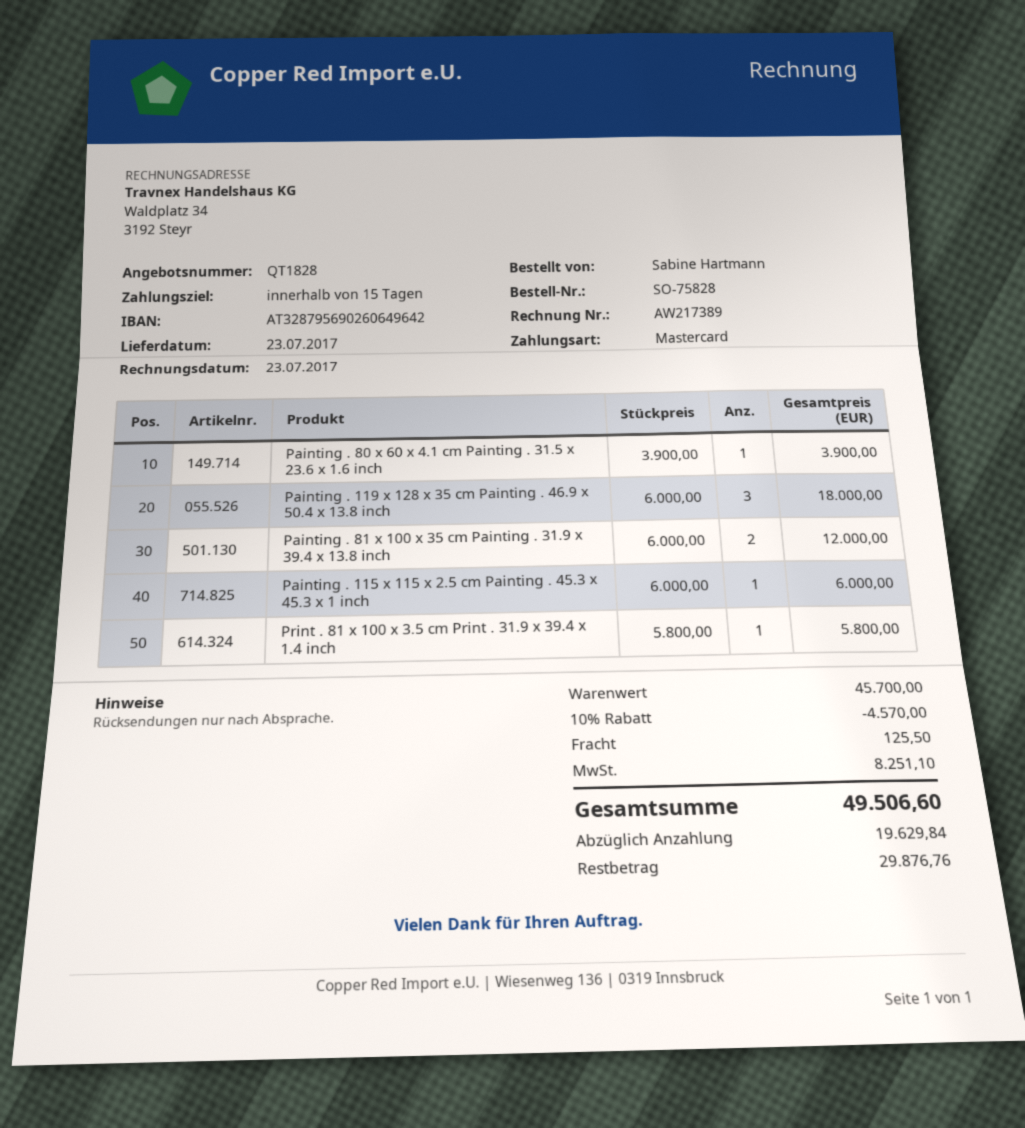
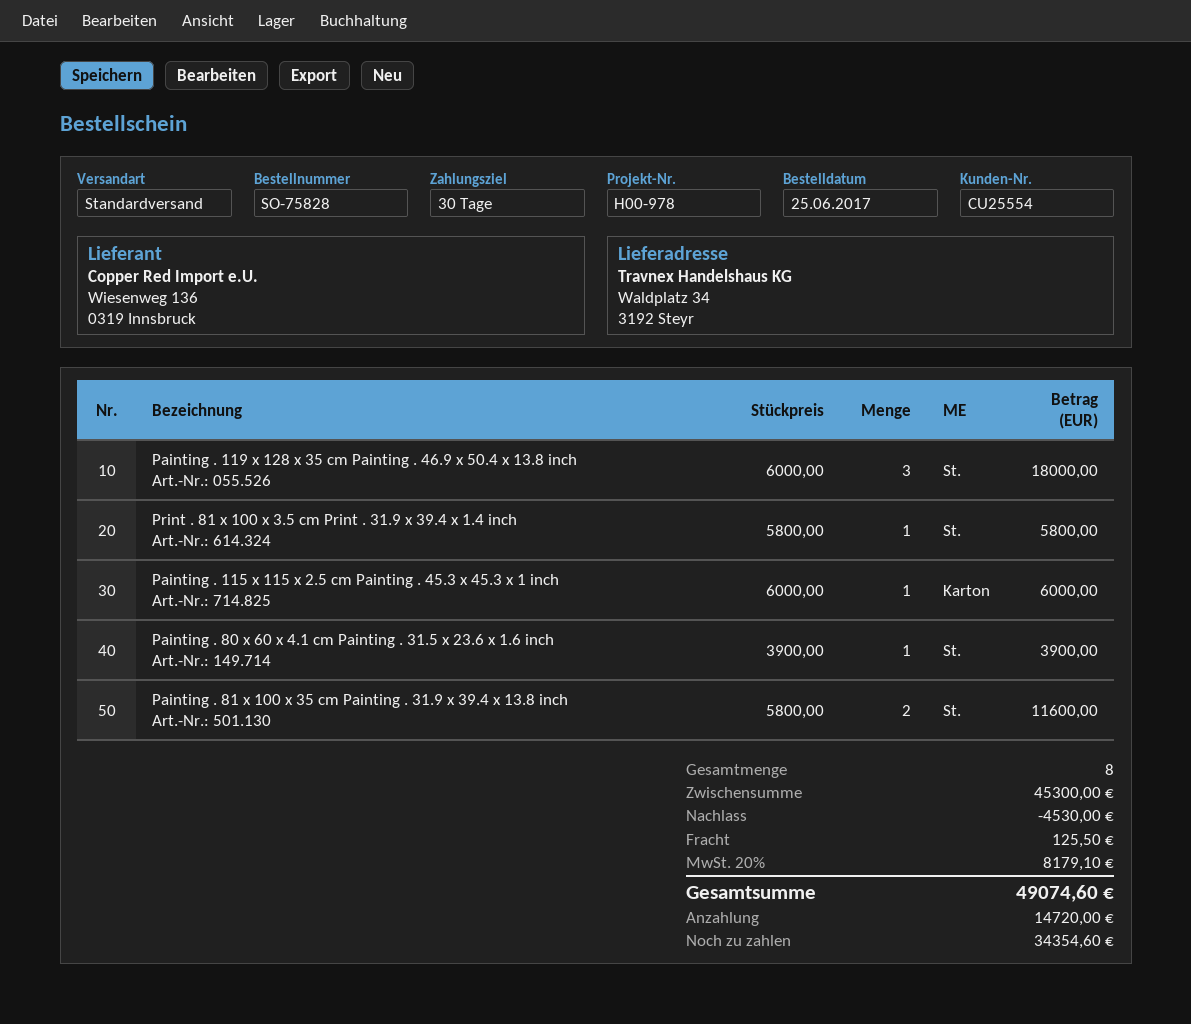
payment terms: 15 days -> 30 days
Painting . 81 x 100 x 35 cm Painting . 31.9 x 39.4 x 13.8 inch: 2 x 6000.00 = 12000.00 -> 2 x 5800.00 = 11600.00
subtotal: 45700.00 -> 45300.00
discount: 4570.00 -> 4530.00
tax: 8251.10 -> 8179.10
total: 49506.60 -> 49074.60
deposit: 19629.84 -> 14720.00
balance: 29876.76 -> 34354.60

